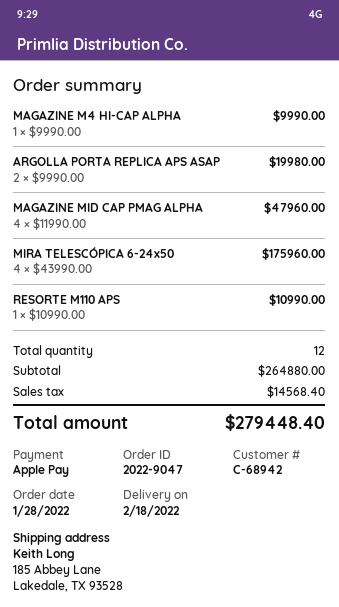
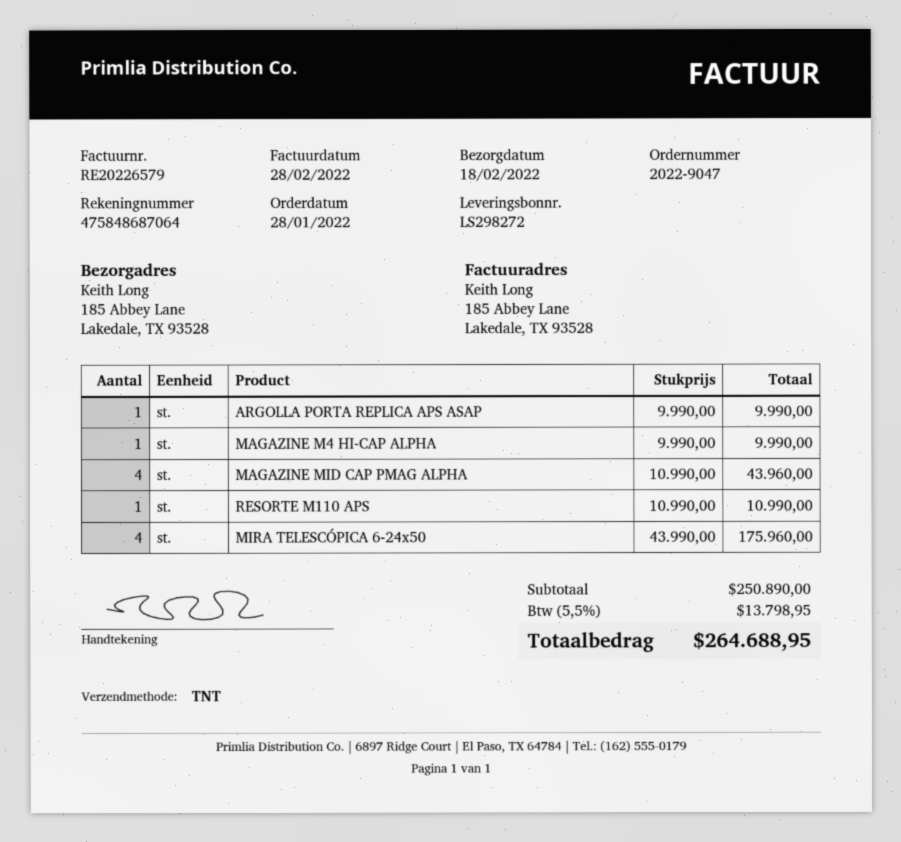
ARGOLLA PORTA REPLICA APS ASAP: 2 x 9990.00 = 19980.00 -> 1 x 9990.00 = 9990.00
MAGAZINE MID CAP PMAG ALPHA: 4 x 11990.00 = 47960.00 -> 4 x 10990.00 = 43960.00
subtotal: 264880.00 -> 250890.00
tax: 14568.40 -> 13798.95
total: 279448.40 -> 264688.95

